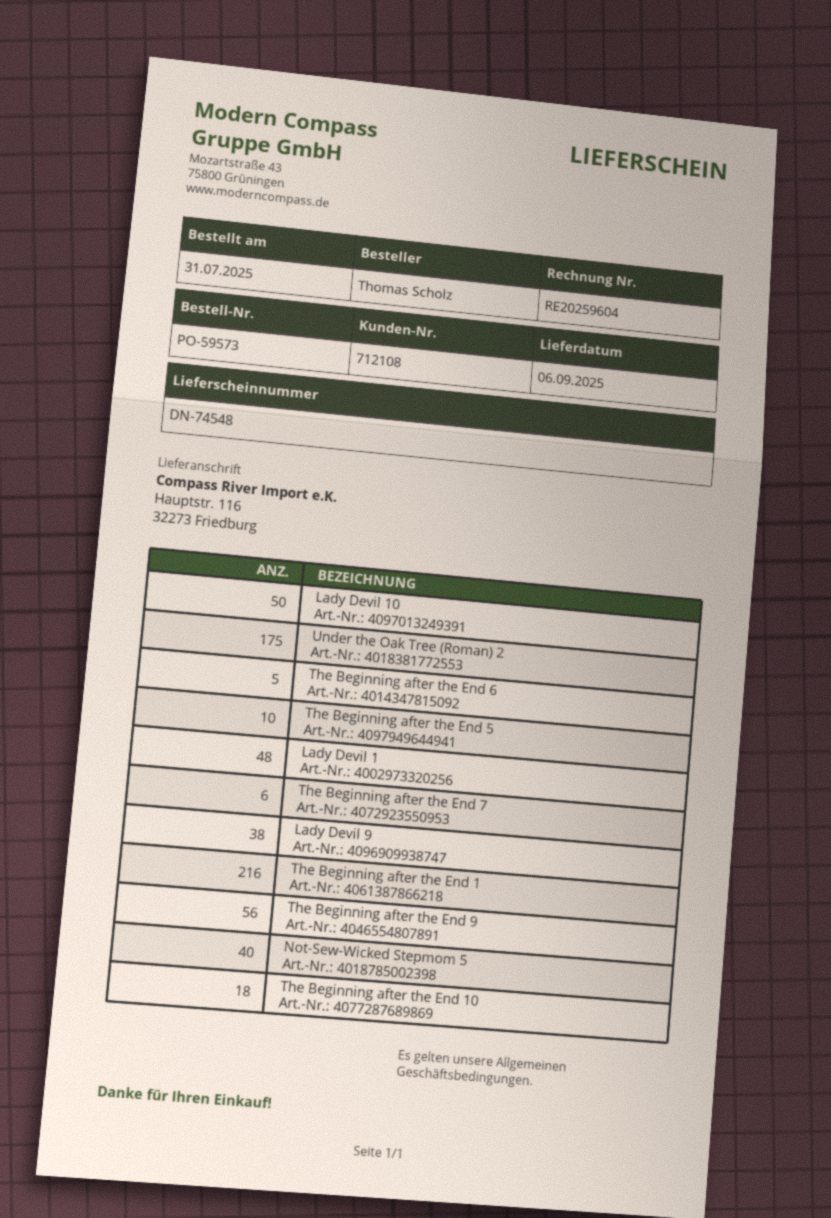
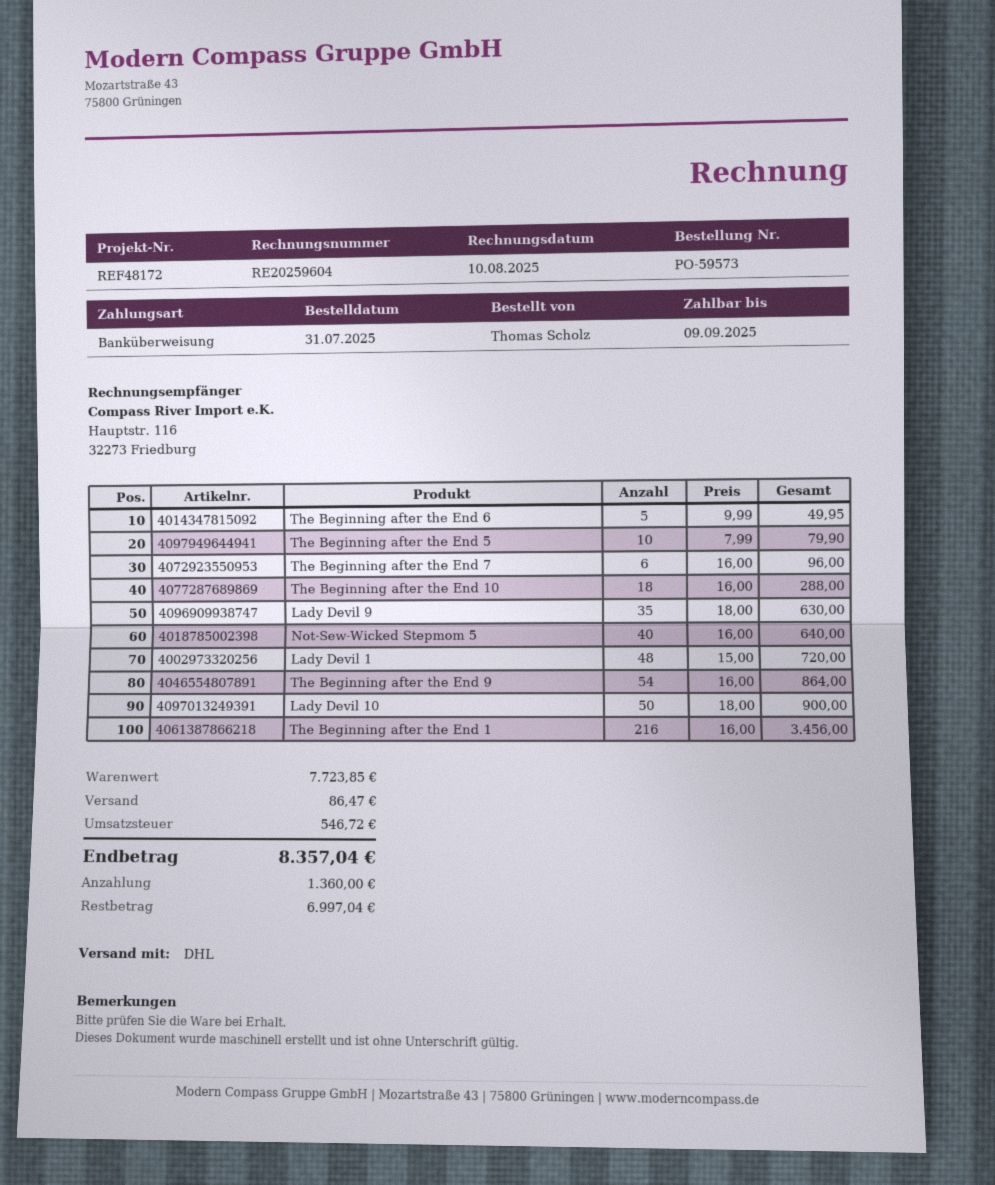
Under the Oak Tree (Roman) 2: 175 -> none
Lady Devil 9: 38 -> 35
The Beginning after the End 9: 56 -> 54

